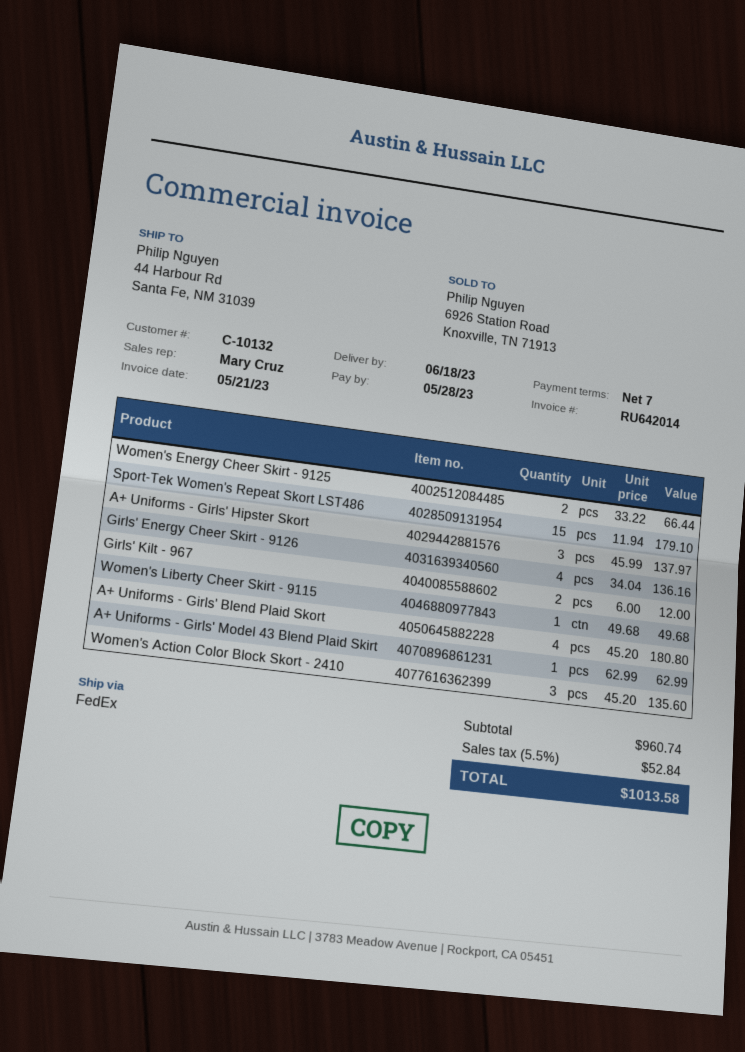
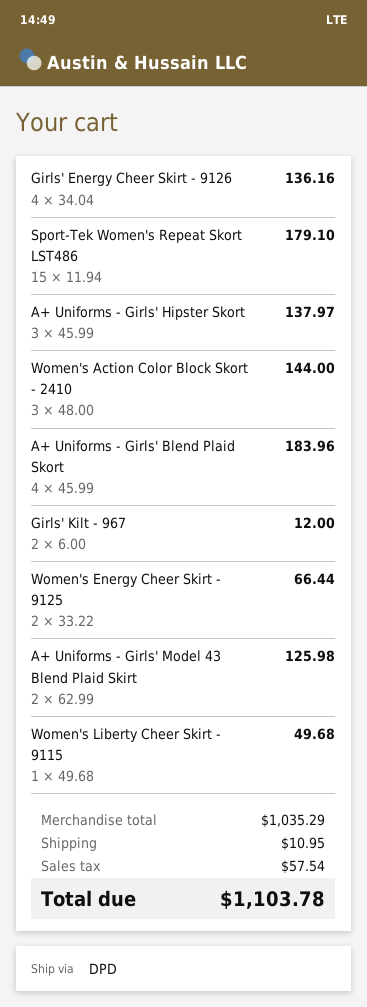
shipping method: FedEx -> DPD
A+ Uniforms - Girls' Blend Plaid Skort: 4 x 45.20 = 180.80 -> 4 x 45.99 = 183.96
A+ Uniforms - Girls' Model 43 Blend Plaid Skirt: 1 x 62.99 = 62.99 -> 2 x 62.99 = 125.98
Women's Action Color Block Skort - 2410: 3 x 45.20 = 135.60 -> 3 x 48.00 = 144.00
subtotal: 960.74 -> 1035.29
shipping: none -> 10.95
tax: 52.84 -> 57.54
total: 1013.58 -> 1103.78

